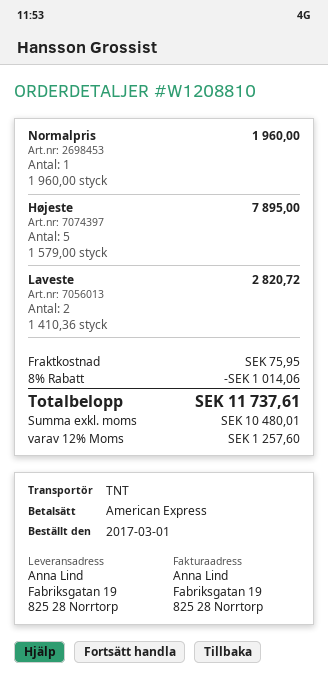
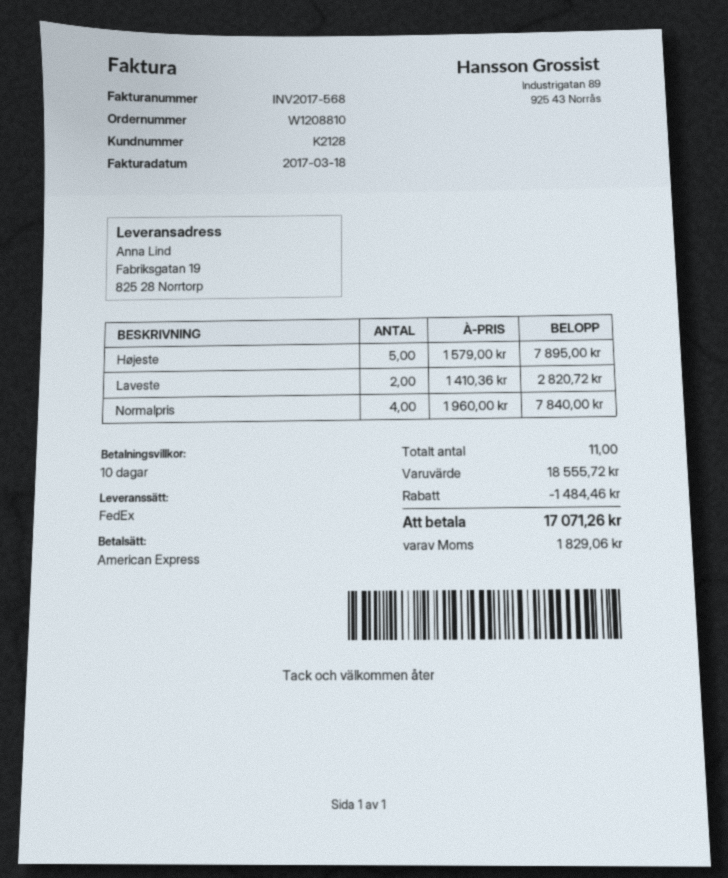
shipping method: TNT -> FedEx
Normalpris: 1 x 1960.00 = 1960.00 -> 4 x 1960.00 = 7840.00
discount: 1014.06 -> 1484.46
shipping: 75.95 -> none
tax: 1257.60 -> 1829.06
total: 11737.61 -> 17071.26

